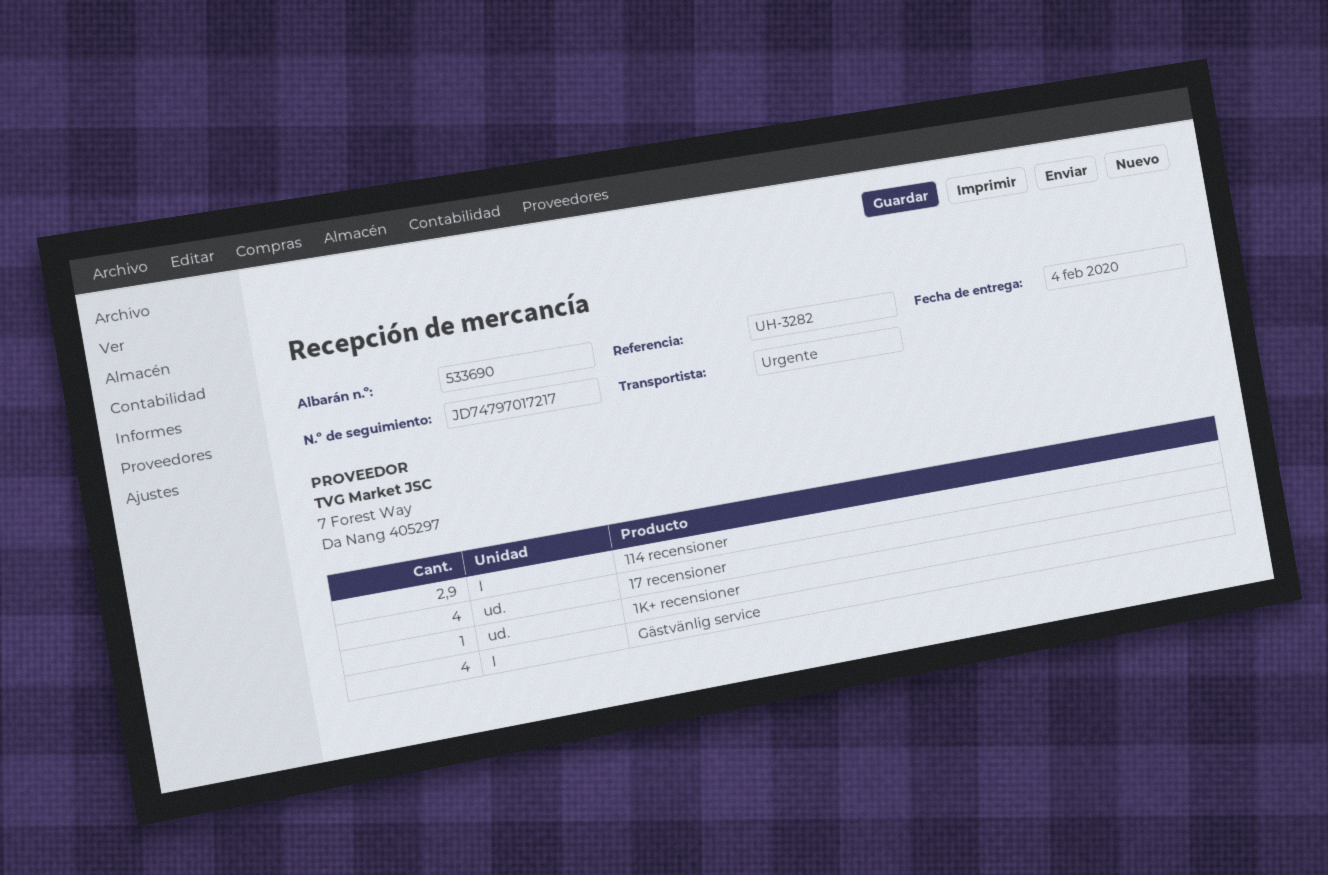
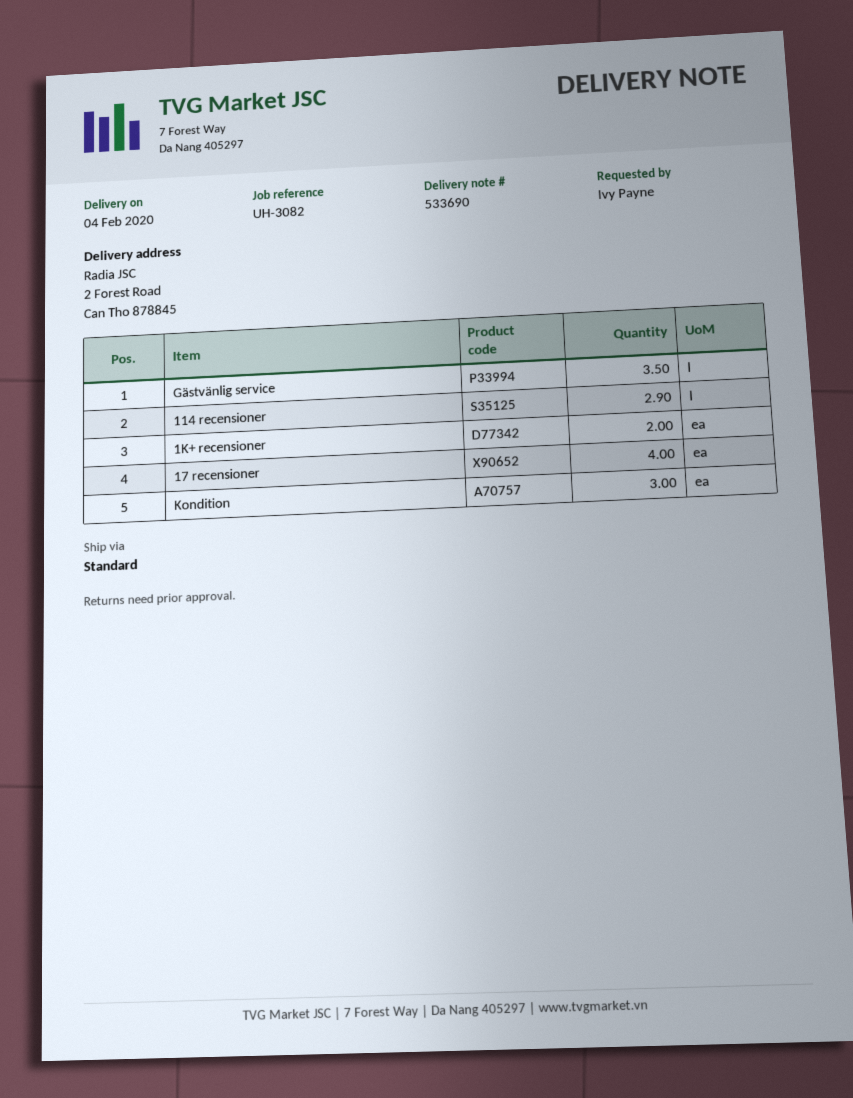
reference: UH-3282 -> UH-3082
shipping method: express -> standard
1K+ recensioner: 1 -> 2
Gästvänlig service: 4 -> 3.5
Kondition: none -> 3

